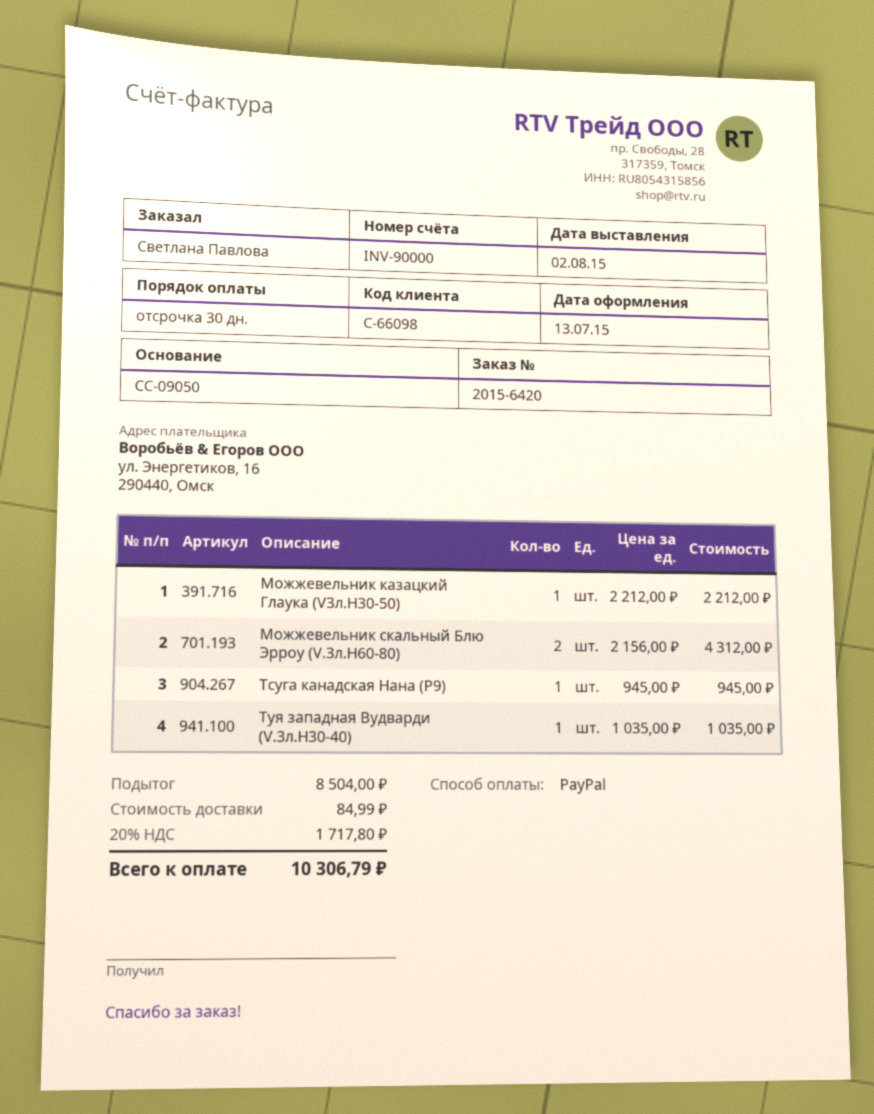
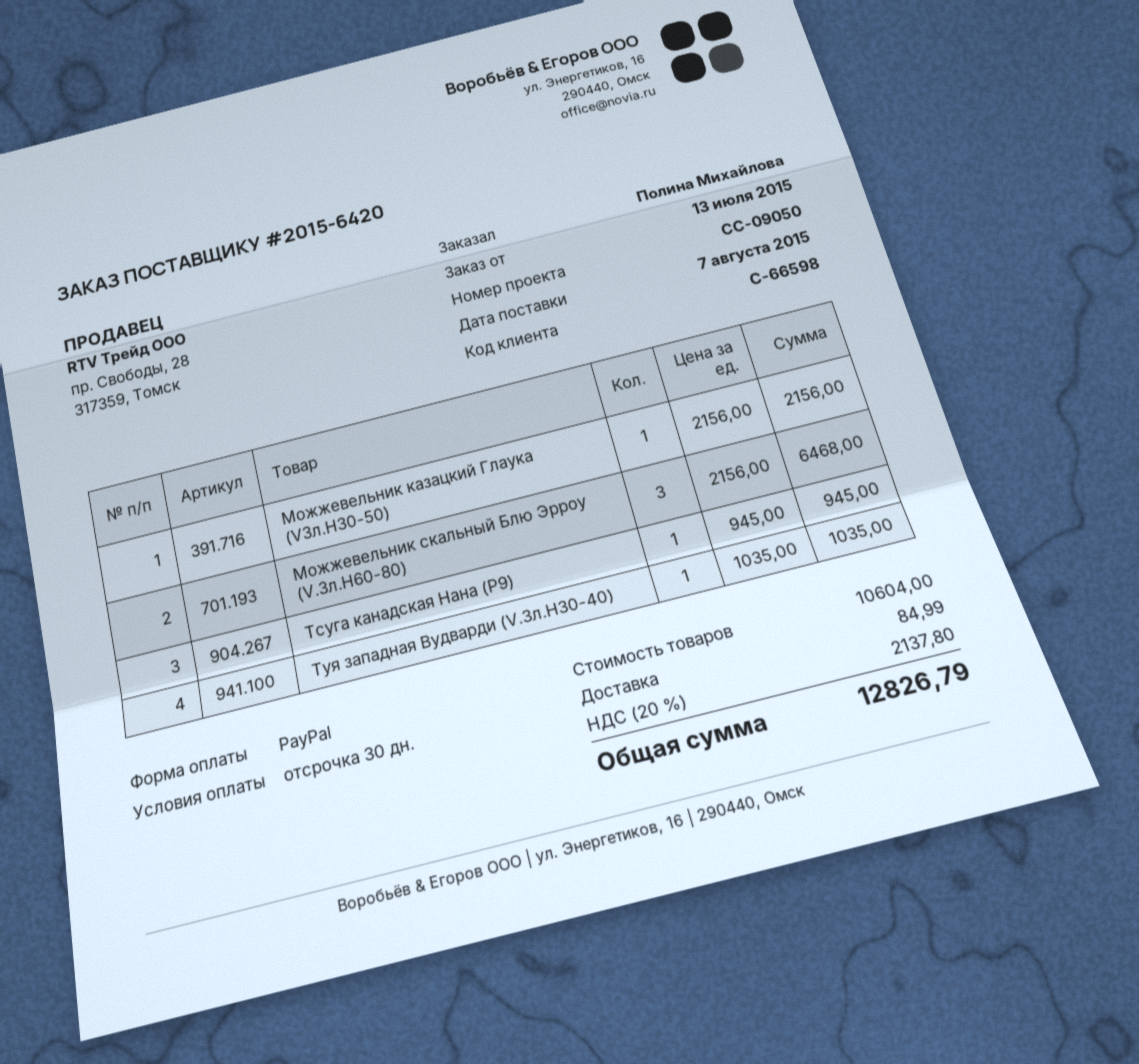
customer number: C-66098 -> C-66598
ordered by: Светлана Павлова -> Полина Михайлова
Можжевельник казацкий Глаука (V3л.Н30-50): 1 x 2212.00 = 2212.00 -> 1 x 2156.00 = 2156.00
Можжевельник скальный Блю Эрроу (V.3л.Н60-80): 2 x 2156.00 = 4312.00 -> 3 x 2156.00 = 6468.00
subtotal: 8504.00 -> 10604.00
tax: 20% = 1717.80 -> 20% = 2137.80
total: 10306.79 -> 12826.79

